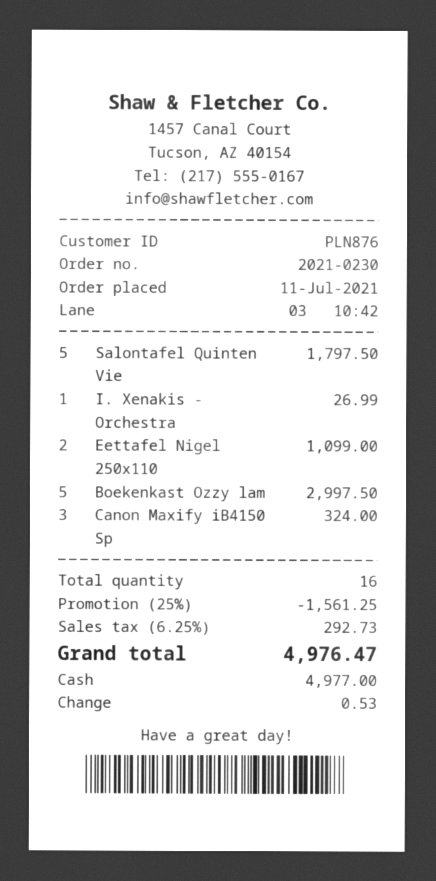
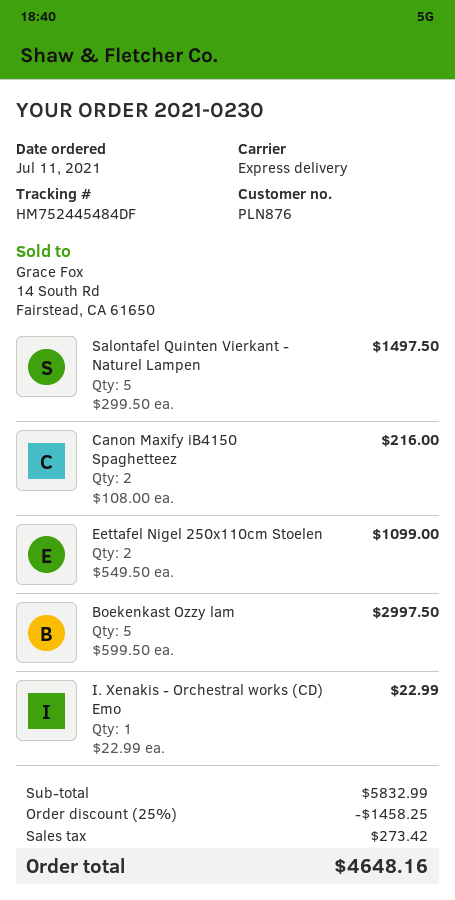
Salontafel Quinten Vie: 5 for 1797.50 -> 5 for 1497.50
I. Xenakis - Orchestra: 1 for 26.99 -> 1 for 22.99
Canon Maxify iB4150 Sp: 3 for 324.00 -> 2 for 216.00
discount: 25% = 1561.25 -> 25% = 1458.25
tax: 292.73 -> 273.42
total: 4976.47 -> 4648.16

